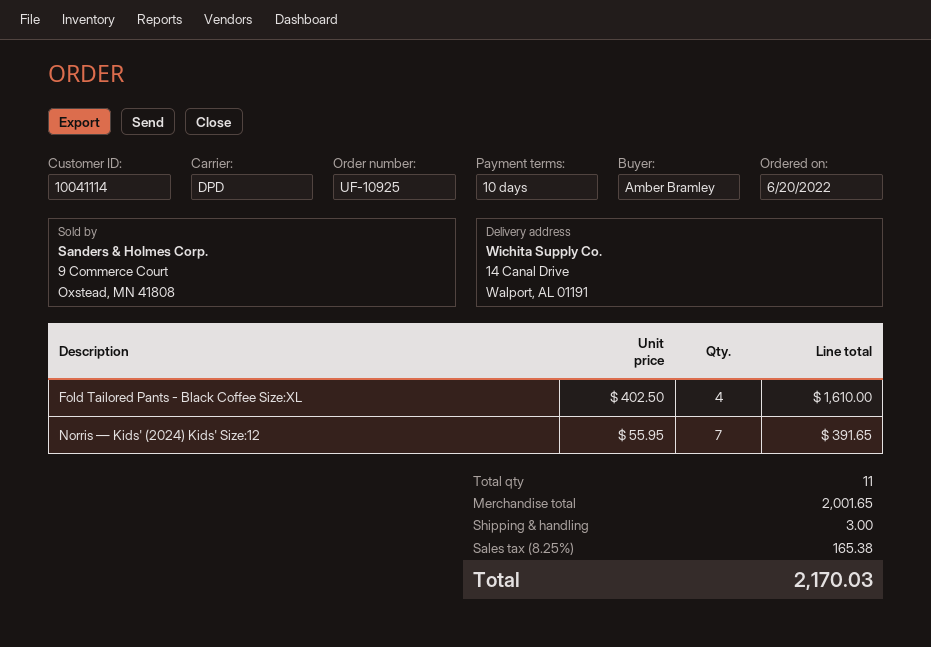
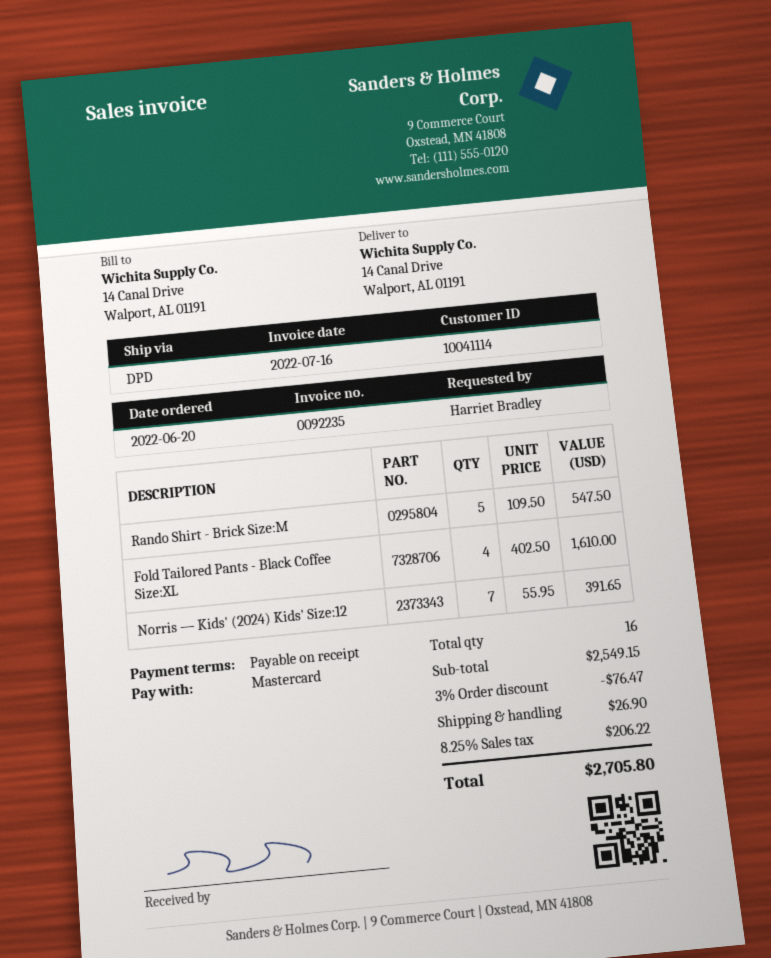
payment terms: 10 days -> on receipt
ordered by: Amber Bramley -> Harriet Bradley
Rando Shirt - Brick Size:M: none -> 5 x 109.50 = 547.50
total quantity: 11 -> 16
subtotal: 2001.65 -> 2549.15
discount: none -> 3% = 76.47
shipping: 3.00 -> 26.90
tax: 8.25% = 165.38 -> 8.25% = 206.22
total: 2170.03 -> 2705.80

